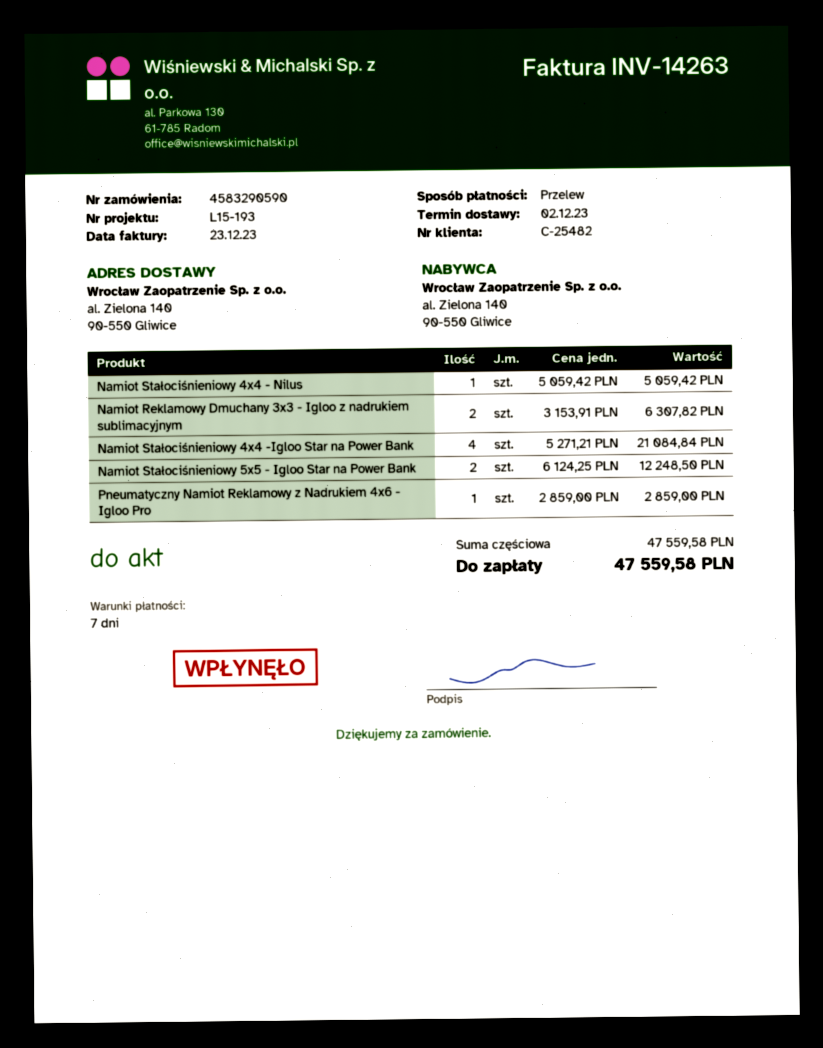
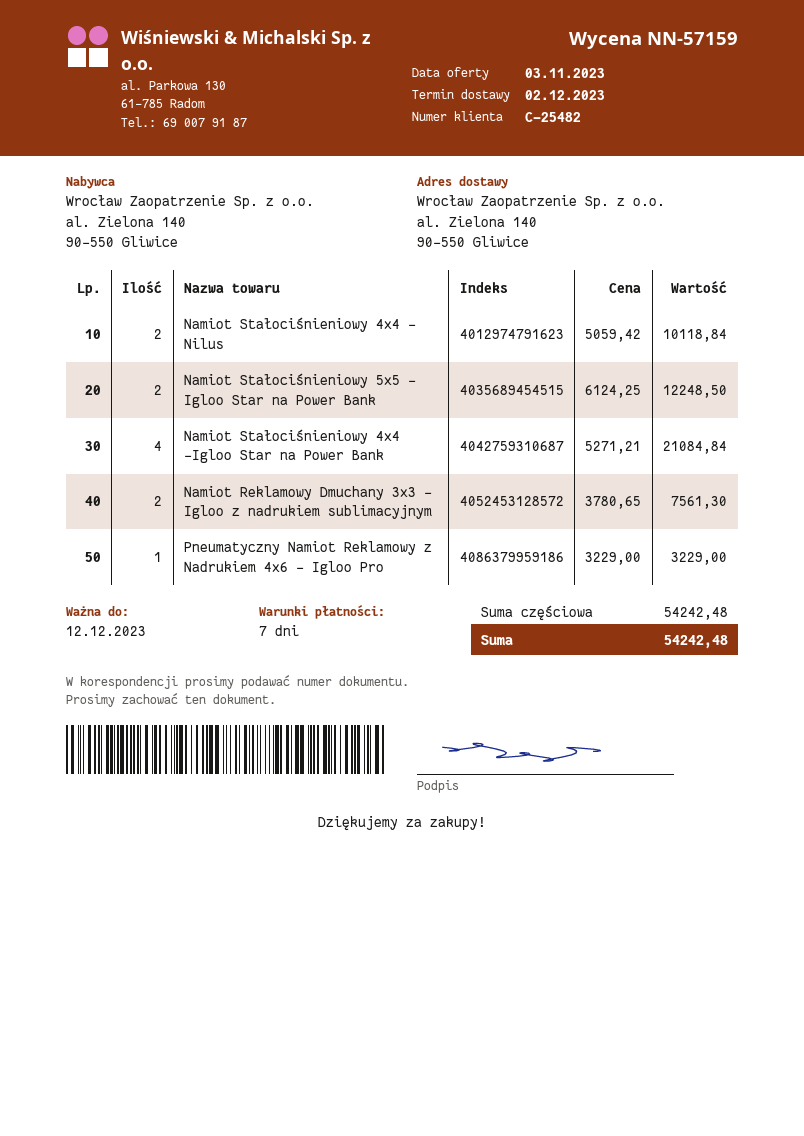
Namiot Stałociśnieniowy 4x4 - Nilus: 1 x 5059.42 = 5059.42 -> 2 x 5059.42 = 10118.84
Namiot Reklamowy Dmuchany 3x3 - Igloo z nadrukiem sublimacyjnym: 2 x 3153.91 = 6307.82 -> 2 x 3780.65 = 7561.30
Pneumatyczny Namiot Reklamowy z Nadrukiem 4x6 - Igloo Pro: 1 x 2859.00 = 2859.00 -> 1 x 3229.00 = 3229.00
subtotal: 47559.58 -> 54242.48
total: 47559.58 -> 54242.48

